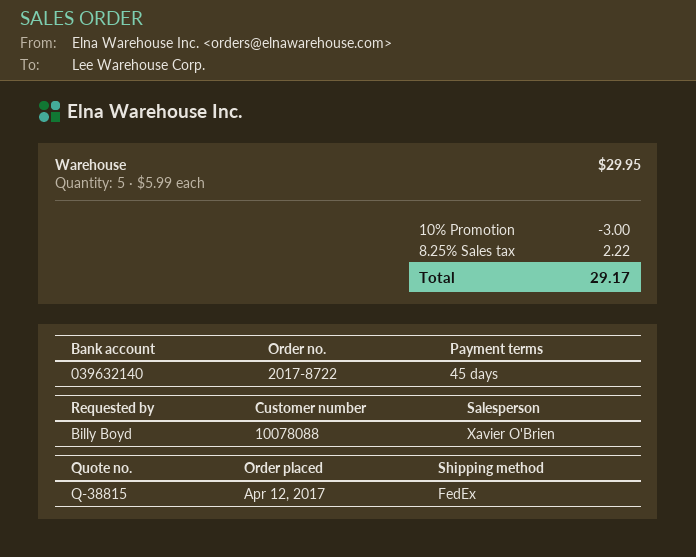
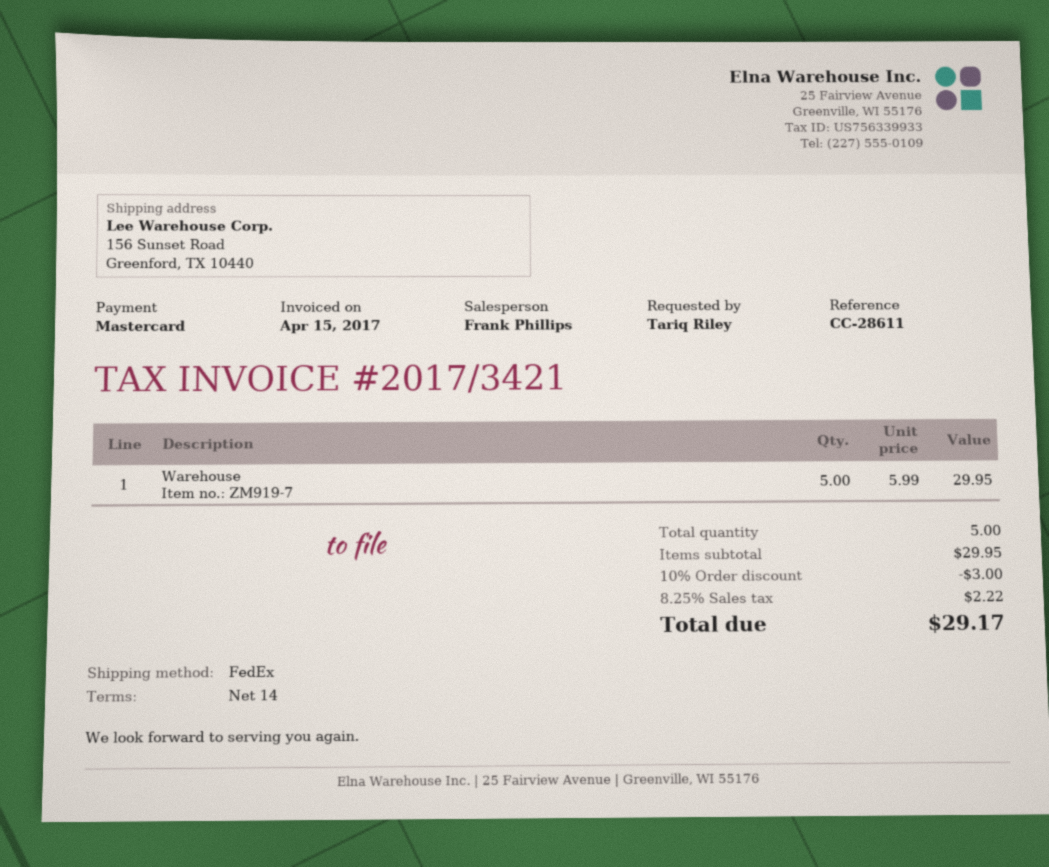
payment terms: 45 days -> 14 days
ordered by: Billy Boyd -> Tariq Riley
sales rep: Xavier O'Brien -> Frank Phillips

